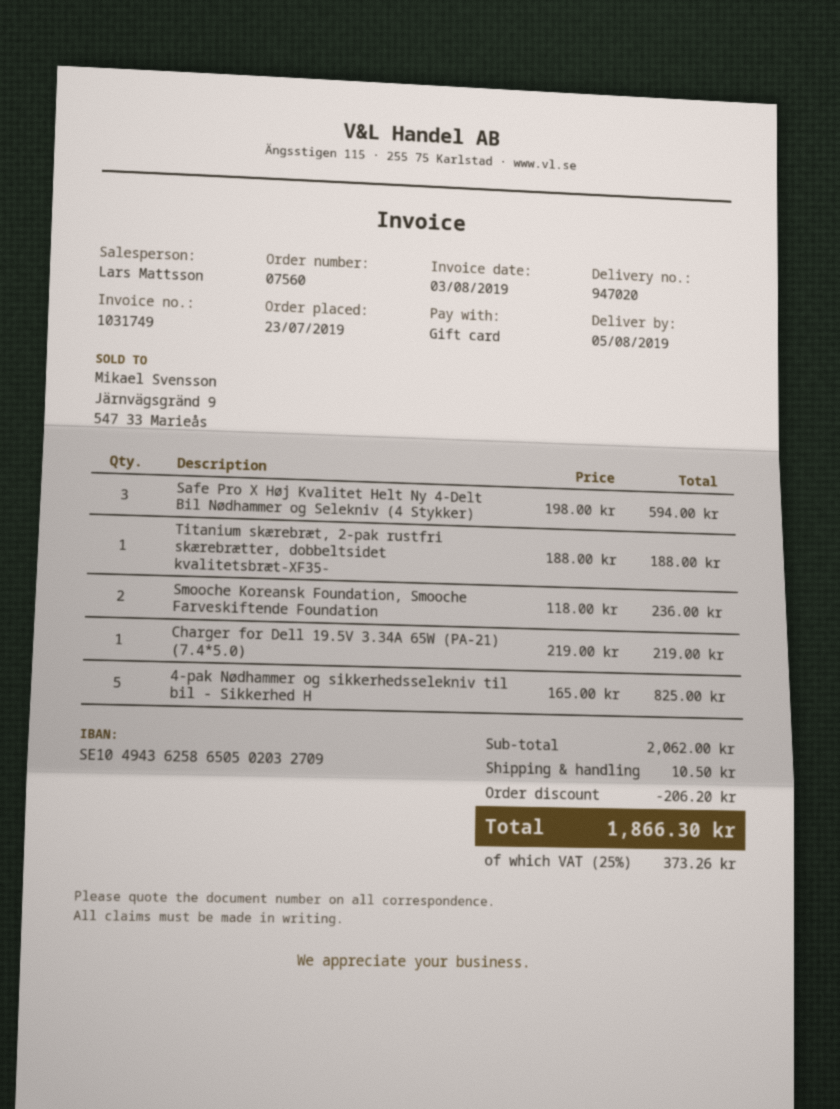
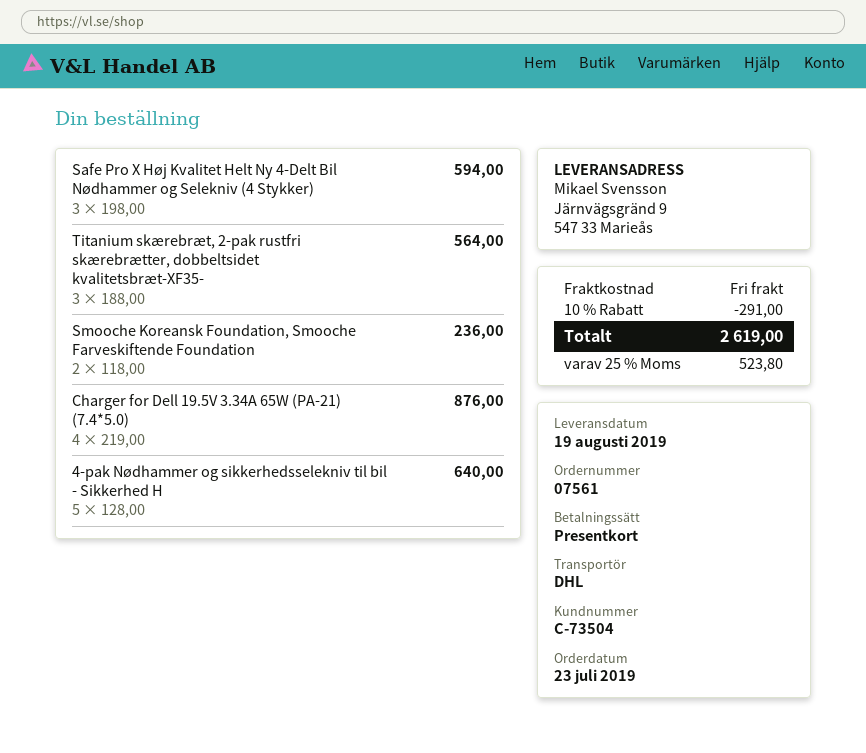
order number: 07560 -> 07561
delivery date: 2019-08-05 -> 2019-08-19
Titanium skærebræt, 2-pak rustfri skærebrætter, dobbeltsidet kvalitetsbræt-XF35-: 1 x 188.00 = 188.00 -> 3 x 188.00 = 564.00
Charger for Dell 19.5V 3.34A 65W (PA-21) (7.4*5.0): 1 x 219.00 = 219.00 -> 4 x 219.00 = 876.00
4-pak Nødhammer og sikkerhedsselekniv til bil - Sikkerhed H: 5 x 165.00 = 825.00 -> 5 x 128.00 = 640.00
discount: 206.20 -> 291.00
shipping: 10.50 -> 0.00
tax: 25% = 373.26 -> 25% = 523.80
total: 1866.30 -> 2619.00

